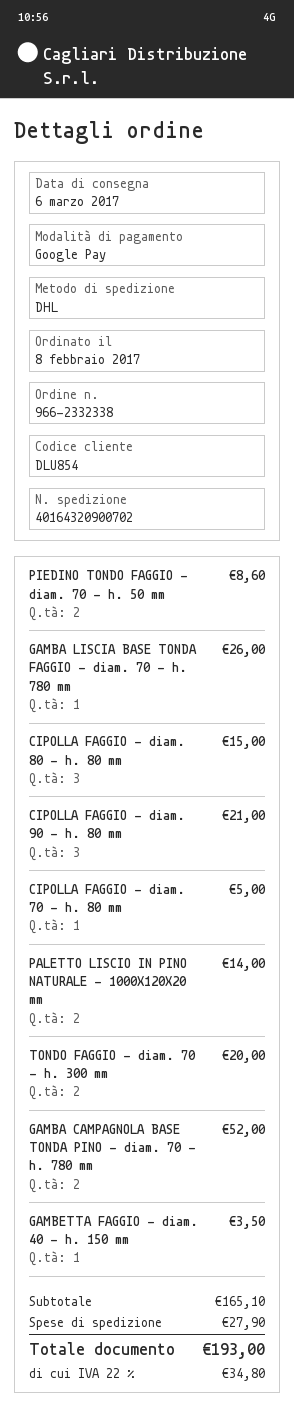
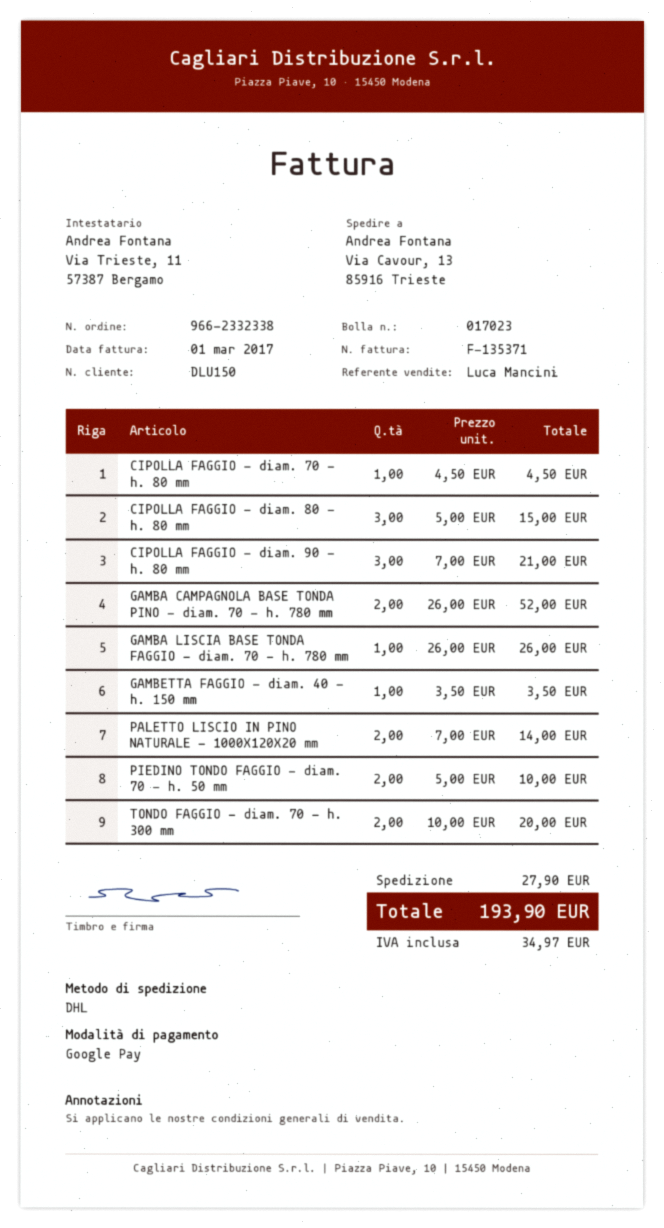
customer number: DLU854 -> DLU150
PIEDINO TONDO FAGGIO - diam. 70 - h. 50 mm: 2 for 8.60 -> 2 for 10.00
CIPOLLA FAGGIO - diam. 70 - h. 80 mm: 1 for 5.00 -> 1 for 4.50
tax: 34.80 -> 34.97
total: 193.00 -> 193.90

